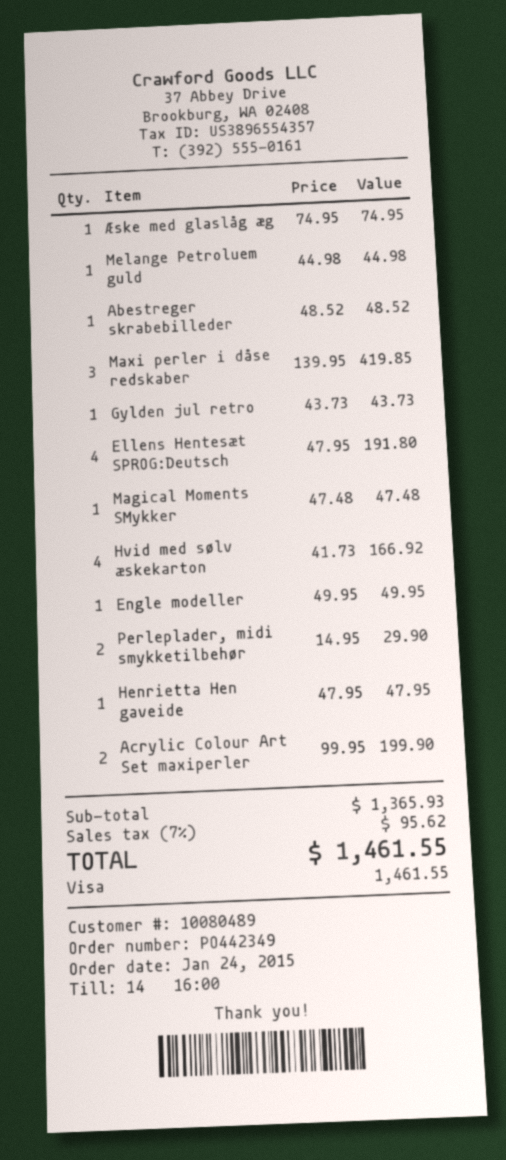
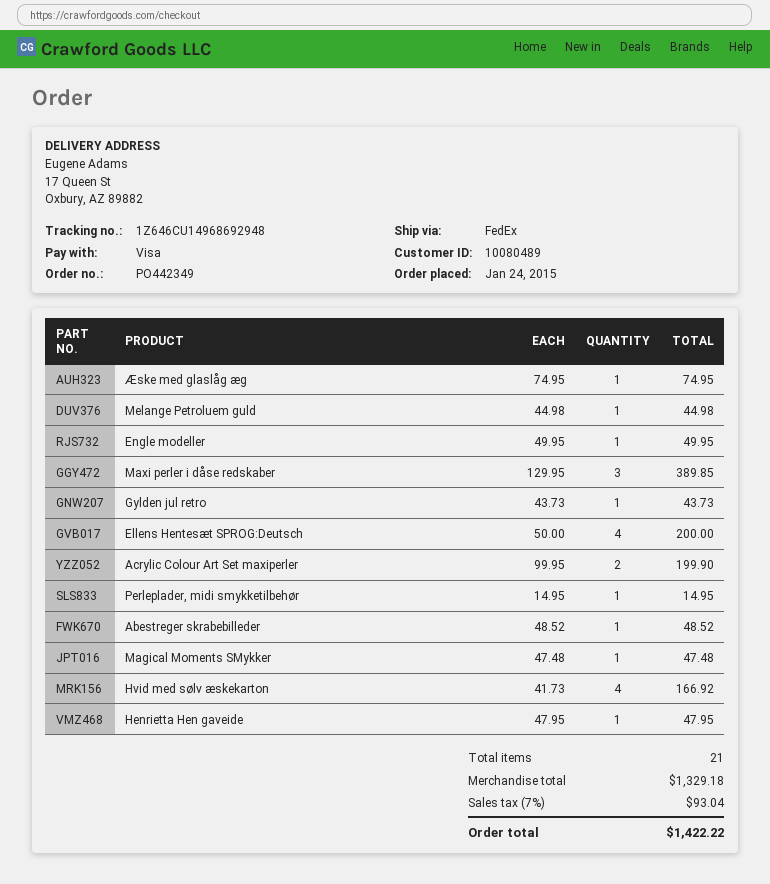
Maxi perler i dåse redskaber: 3 x 139.95 = 419.85 -> 3 x 129.95 = 389.85
Ellens Hentesæt SPROG:Deutsch: 4 x 47.95 = 191.80 -> 4 x 50.00 = 200.00
Perleplader, midi smykketilbehør: 2 x 14.95 = 29.90 -> 1 x 14.95 = 14.95
subtotal: 1365.93 -> 1329.18
tax: 7% = 95.62 -> 7% = 93.04
total: 1461.55 -> 1422.22

